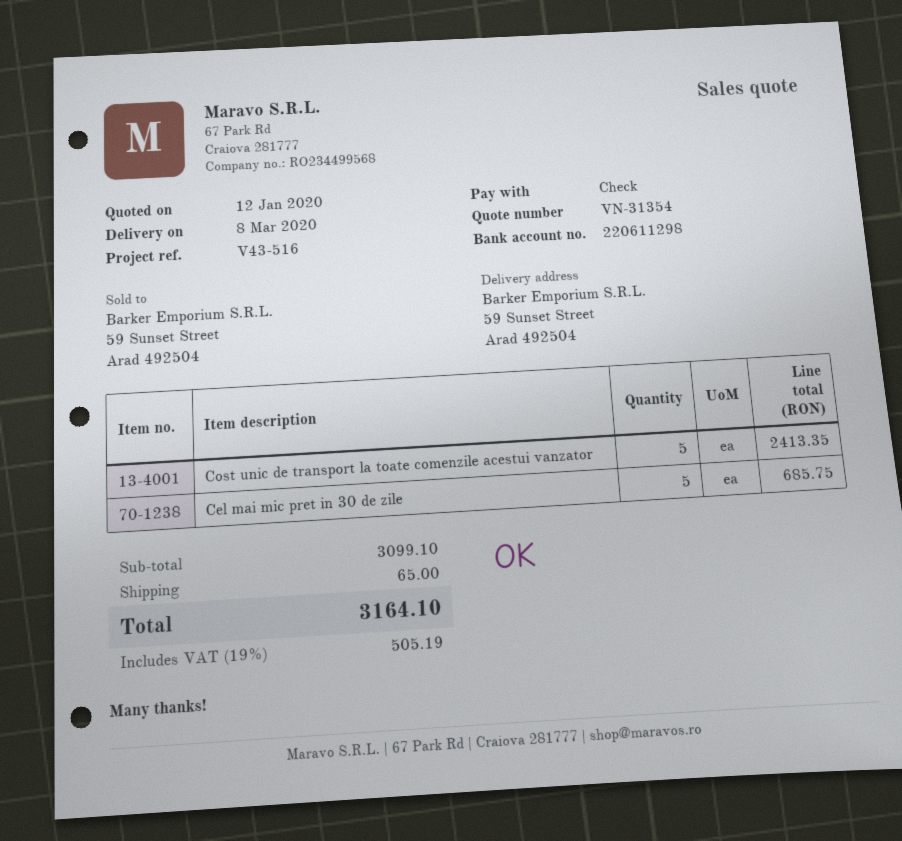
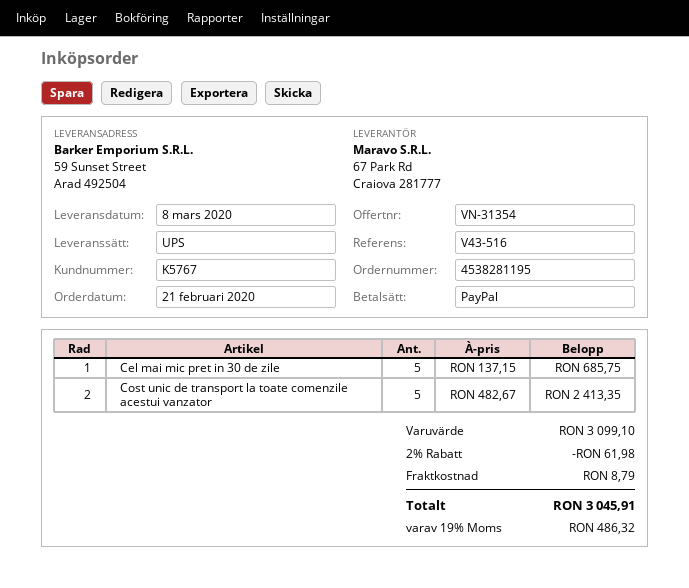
payment method: cheque -> PayPal
discount: none -> 2% = 61.98
shipping: 65.00 -> 8.79
tax: 19% = 505.19 -> 19% = 486.32
total: 3164.10 -> 3045.91

